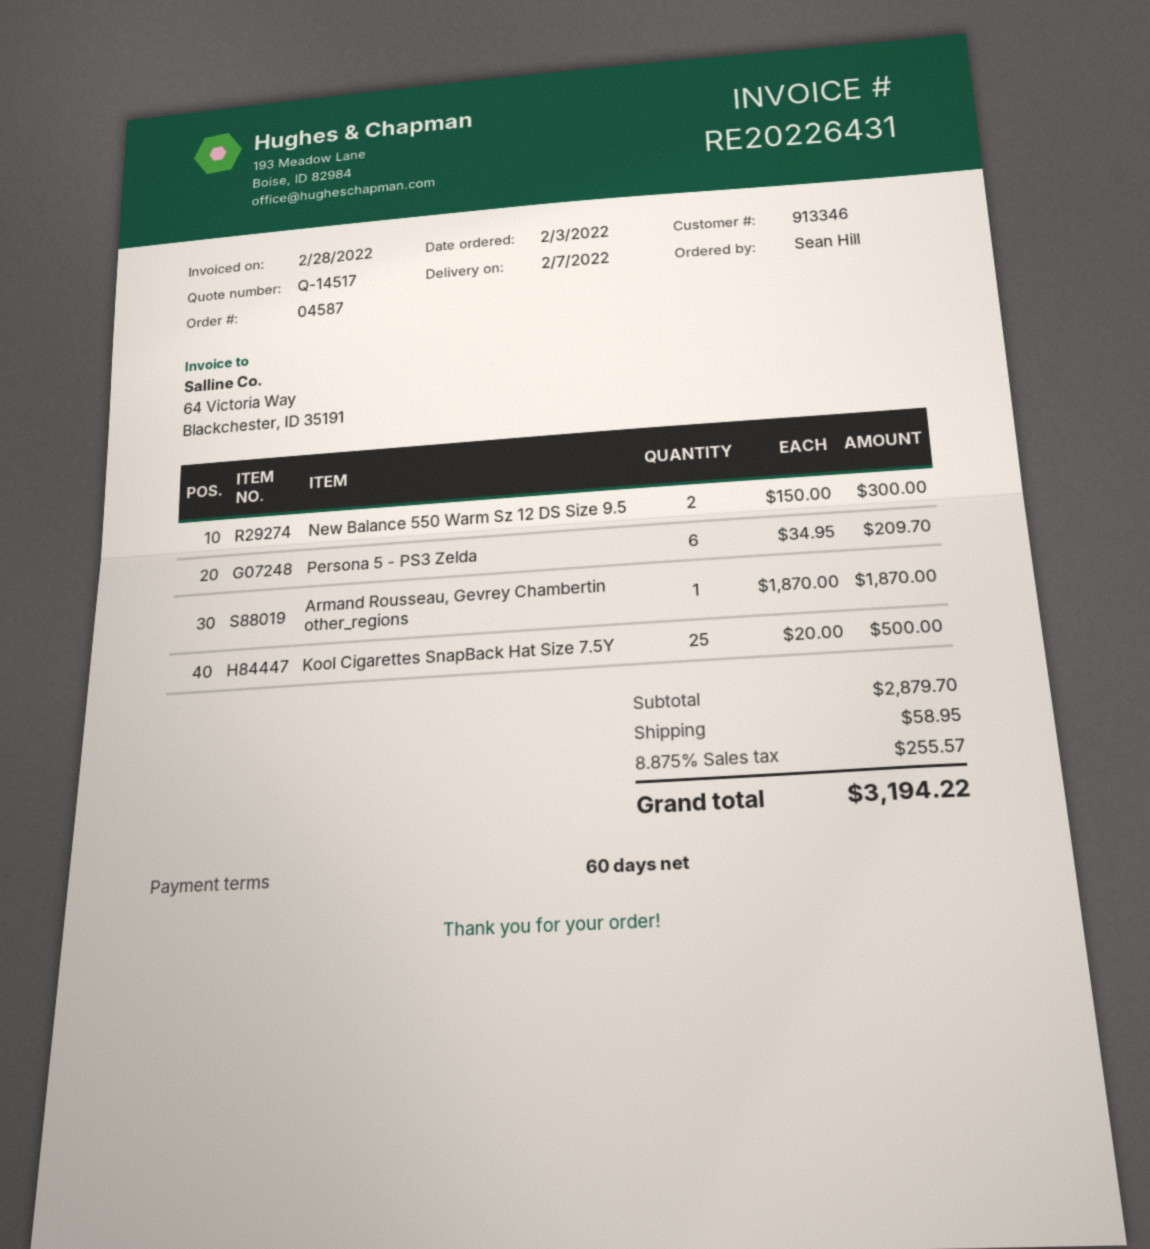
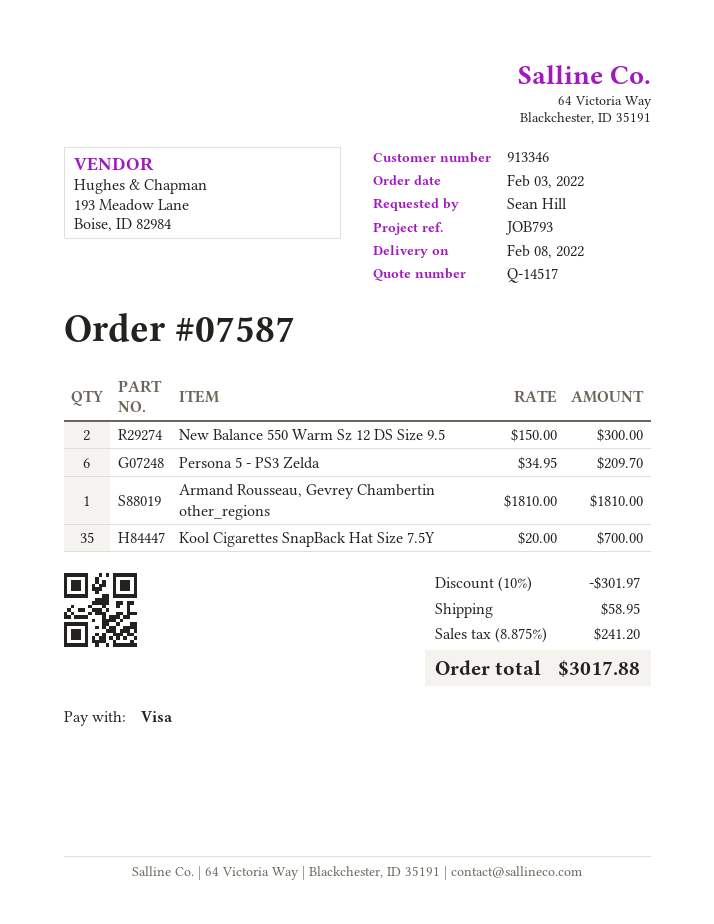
order number: 04587 -> 07587
delivery date: 2022-02-07 -> 2022-02-08
Armand Rousseau, Gevrey Chambertin other_regions: 1 x 1870.00 = 1870.00 -> 1 x 1810.00 = 1810.00
Kool Cigarettes SnapBack Hat Size 7.5Y: 25 x 20.00 = 500.00 -> 35 x 20.00 = 700.00
discount: none -> 10% = 301.97
tax: 8.875% = 255.57 -> 8.875% = 241.20
total: 3194.22 -> 3017.88

